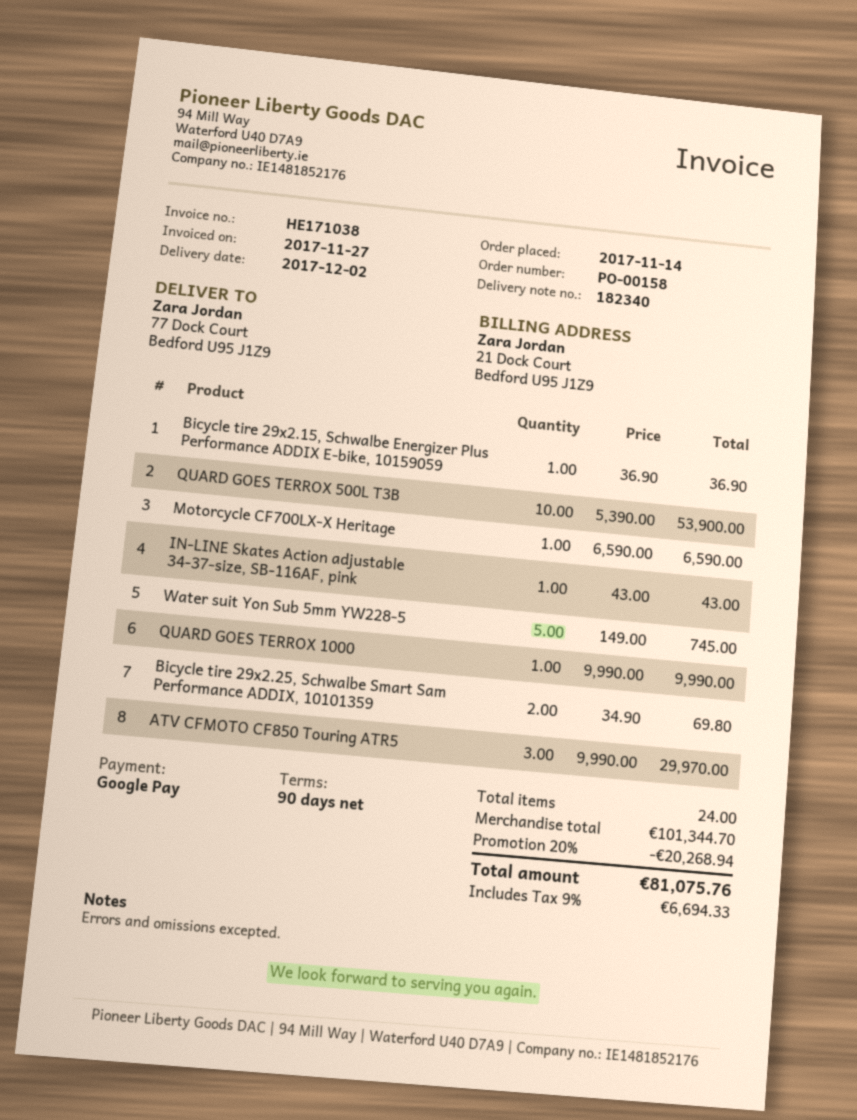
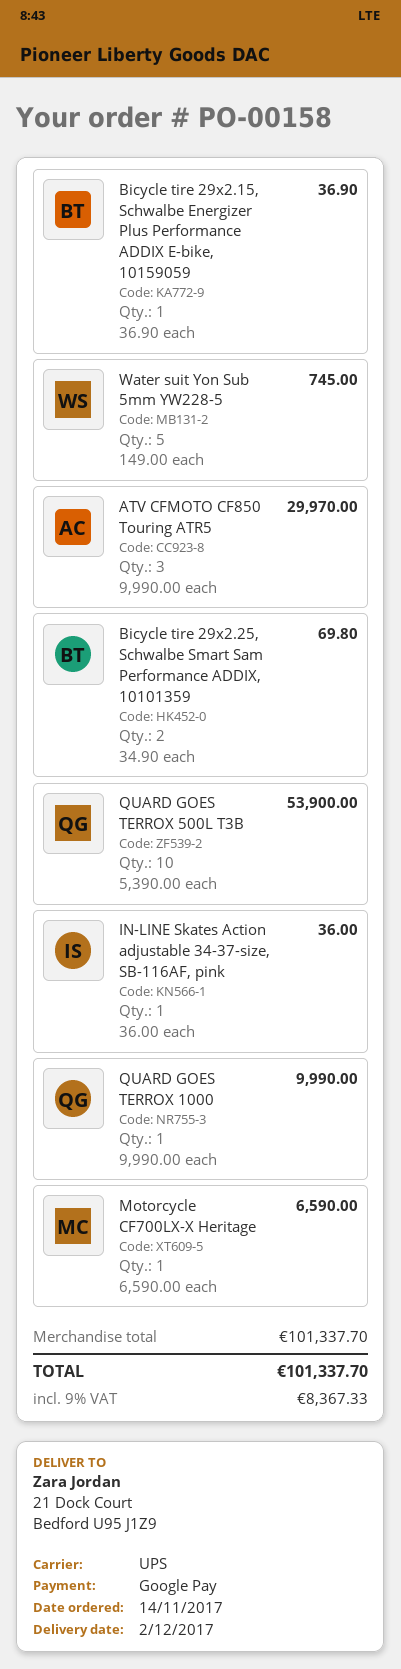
ship to: 77 Dock Court, Bedford U95 J1Z9 -> 21 Dock Court, Bedford U95 J1Z9
IN-LINE Skates Action adjustable 34-37-size, SB-116AF, pink: 1 x 43.00 = 43.00 -> 1 x 36.00 = 36.00
subtotal: 101344.70 -> 101337.70
discount: 20% = 20268.94 -> none
tax: 9% = 6694.33 -> 9% = 8367.33
total: 81075.76 -> 101337.70

